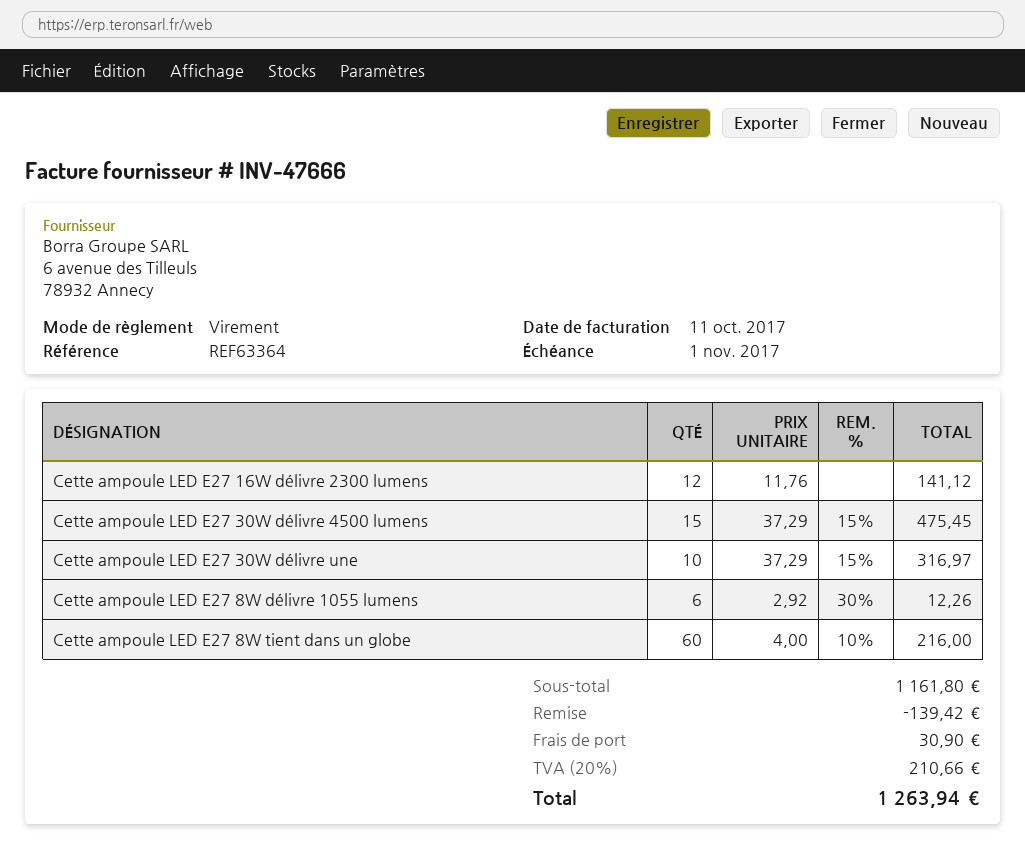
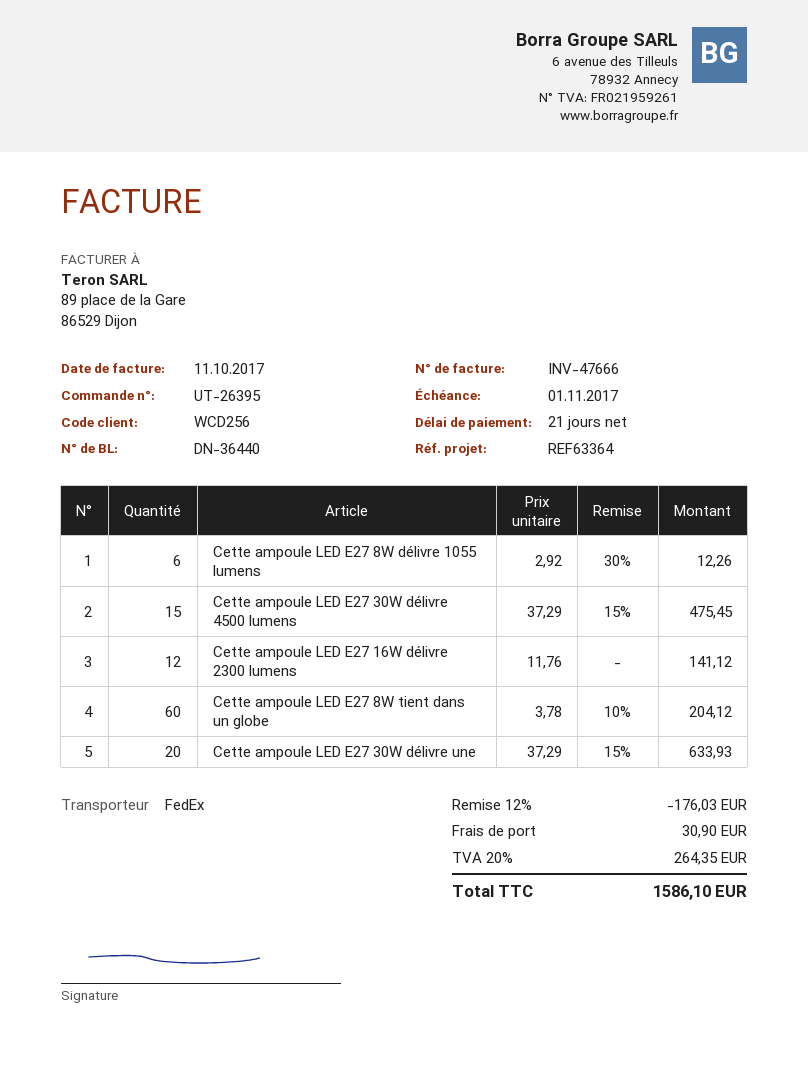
Cette ampoule LED E27 30W délivre une: 10 x 37.29 - 15% = 316.97 -> 20 x 37.29 - 15% = 633.93
Cette ampoule LED E27 8W tient dans un globe: 60 x 4.00 - 10% = 216.00 -> 60 x 3.78 - 10% = 204.12
discount: 139.42 -> 176.03
tax: 20% = 210.66 -> 20% = 264.35
total: 1263.94 -> 1586.10

